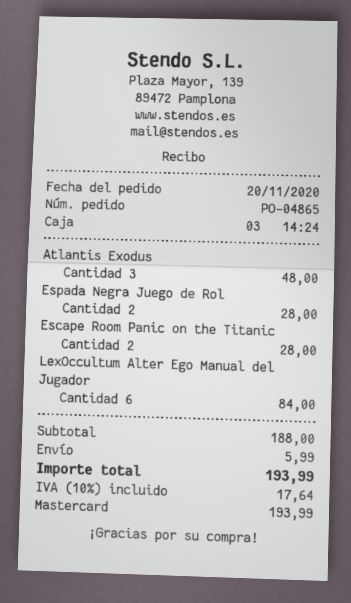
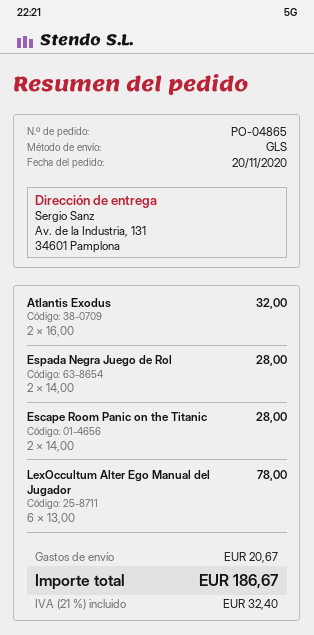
Atlantis Exodus: 3 for 48.00 -> 2 for 32.00
LexOccultum Alter Ego Manual del Jugador: 6 for 84.00 -> 6 for 78.00
shipping: 5.99 -> 20.67
tax: 10% = 17.64 -> 21% = 32.40
total: 193.99 -> 186.67

